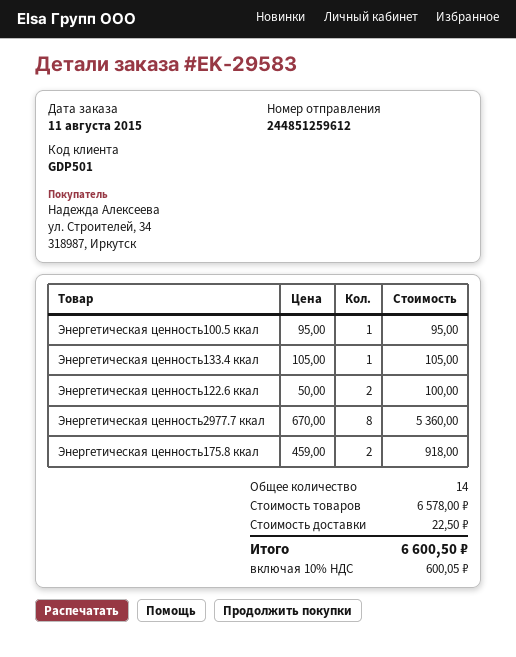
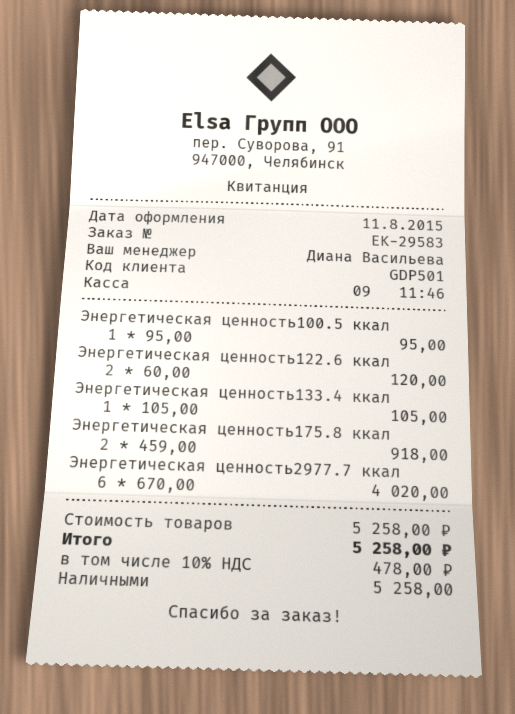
Энергетическая ценность122.6 ккал: 2 x 50.00 = 100.00 -> 2 x 60.00 = 120.00
Энергетическая ценность2977.7 ккал: 8 x 670.00 = 5360.00 -> 6 x 670.00 = 4020.00
subtotal: 6578.00 -> 5258.00
shipping: 22.50 -> none
tax: 10% = 600.05 -> 10% = 478.00
total: 6600.50 -> 5258.00

